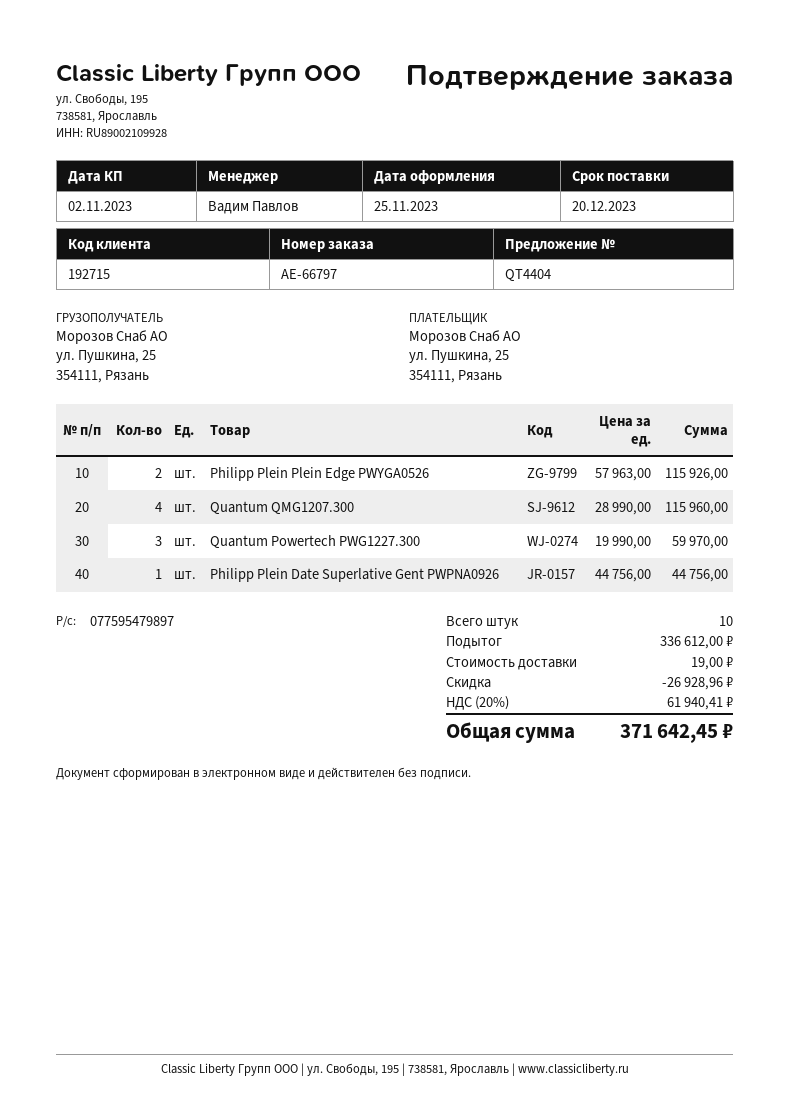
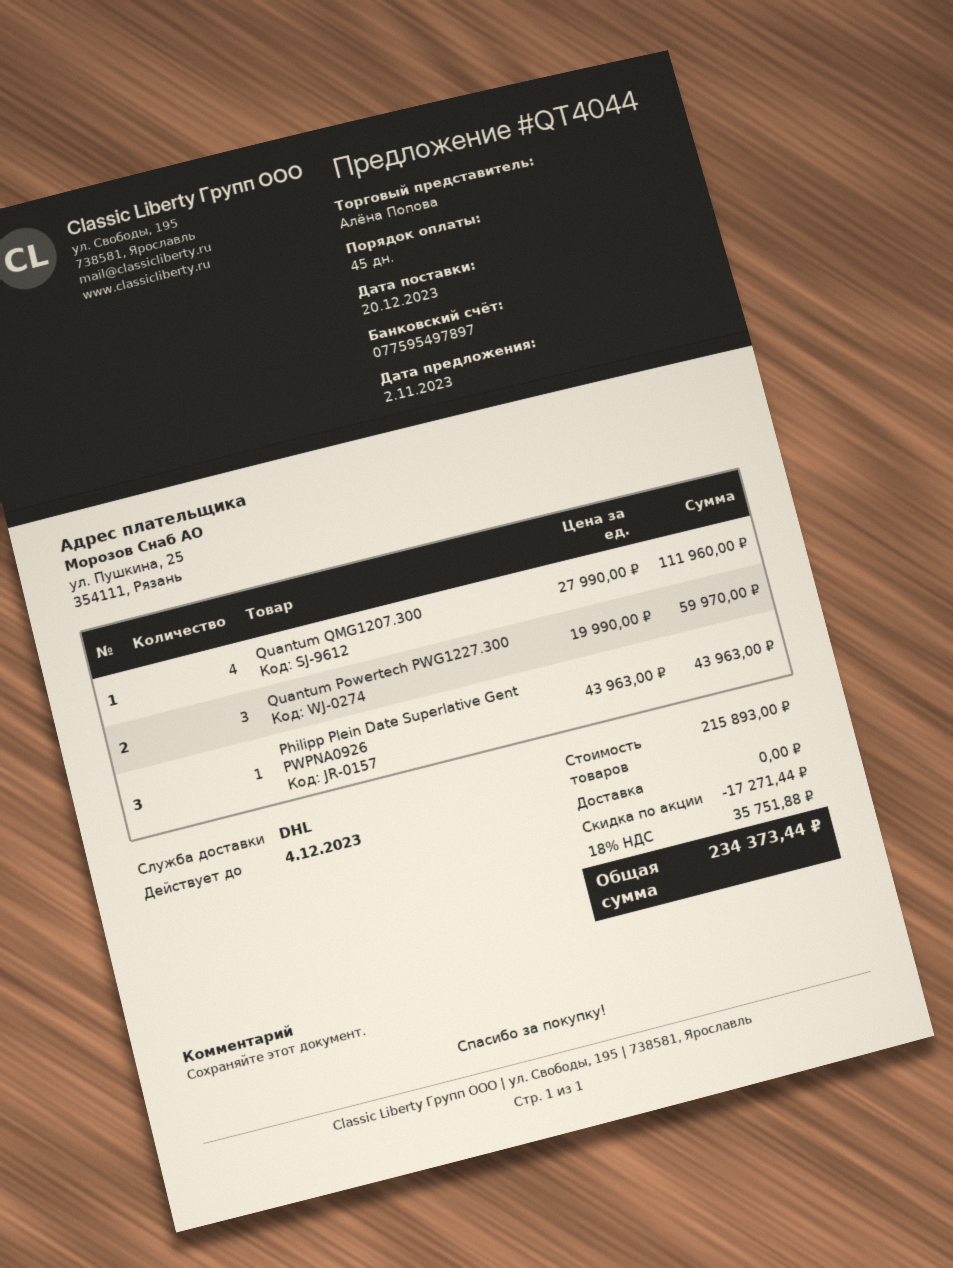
quote number: QT4404 -> QT4044
sales rep: Вадим Павлов -> Алёна Попова
bank account: 077595479897 -> 077595497897
Philipp Plein Plein Edge PWYGA0526: 2 x 57963.00 = 115926.00 -> none
Quantum QMG1207.300: 4 x 28990.00 = 115960.00 -> 4 x 27990.00 = 111960.00
Philipp Plein Date Superlative Gent PWPNA0926: 1 x 44756.00 = 44756.00 -> 1 x 43963.00 = 43963.00
subtotal: 336612.00 -> 215893.00
discount: 26928.96 -> 17271.44
shipping: 19.00 -> 0.00
tax: 20% = 61940.41 -> 18% = 35751.88
total: 371642.45 -> 234373.44

